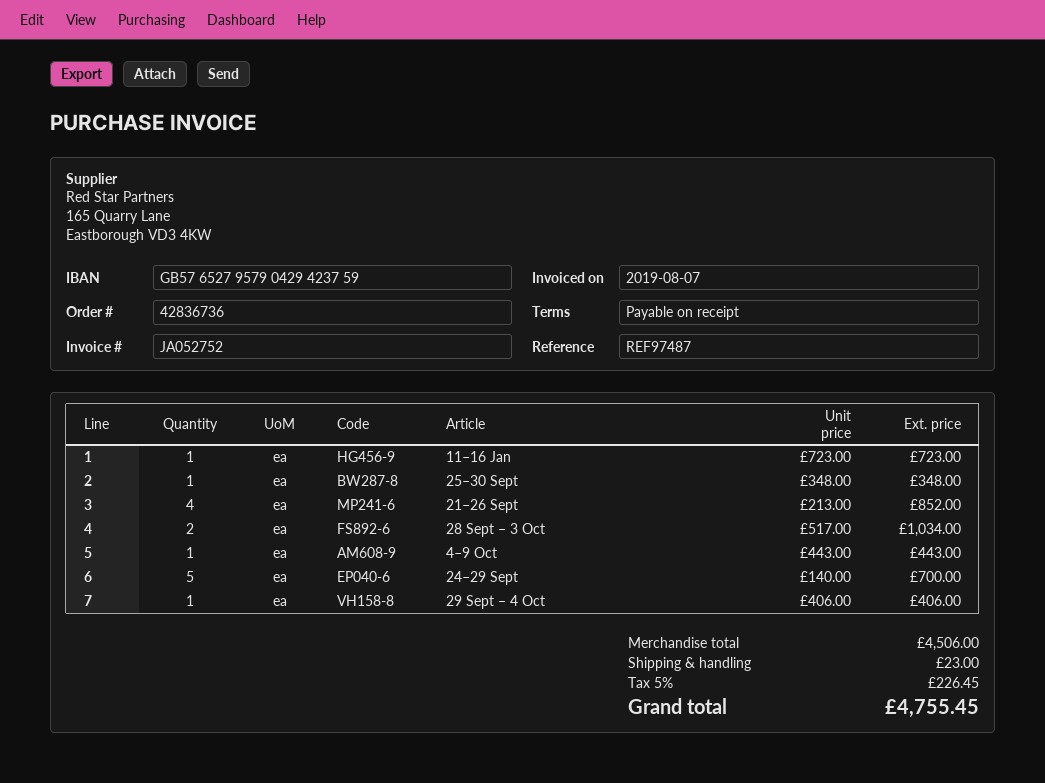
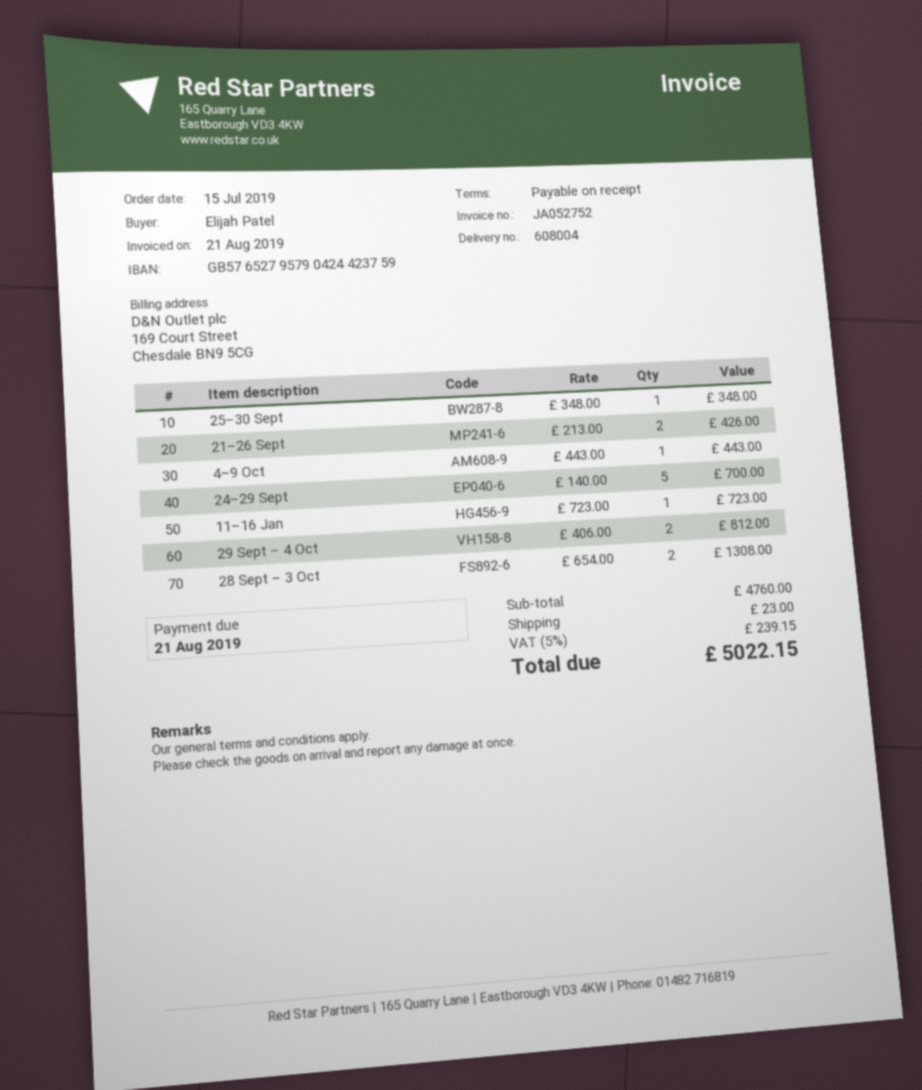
invoice date: 2019-08-07 -> 2019-08-21
bank account: GB57652795790429423759 -> GB57652795790424423759
21–26 Sept: 4 x 213.00 = 852.00 -> 2 x 213.00 = 426.00
28 Sept – 3 Oct: 2 x 517.00 = 1034.00 -> 2 x 654.00 = 1308.00
29 Sept – 4 Oct: 1 x 406.00 = 406.00 -> 2 x 406.00 = 812.00
subtotal: 4506.00 -> 4760.00
tax: 5% = 226.45 -> 5% = 239.15
total: 4755.45 -> 5022.15

